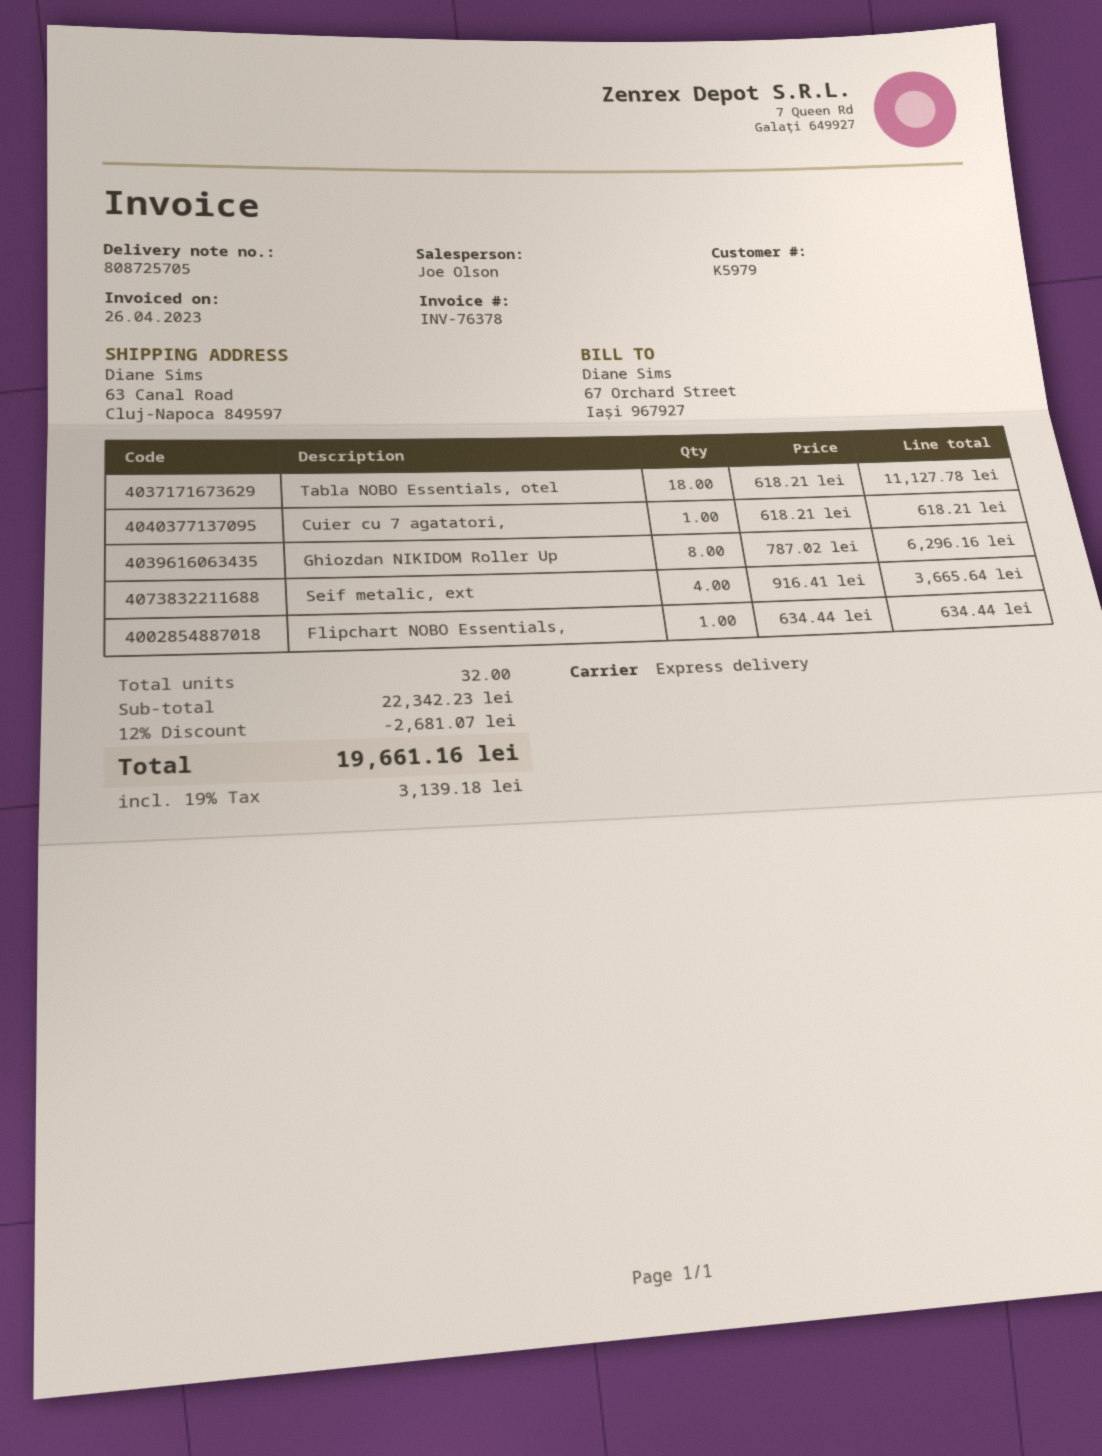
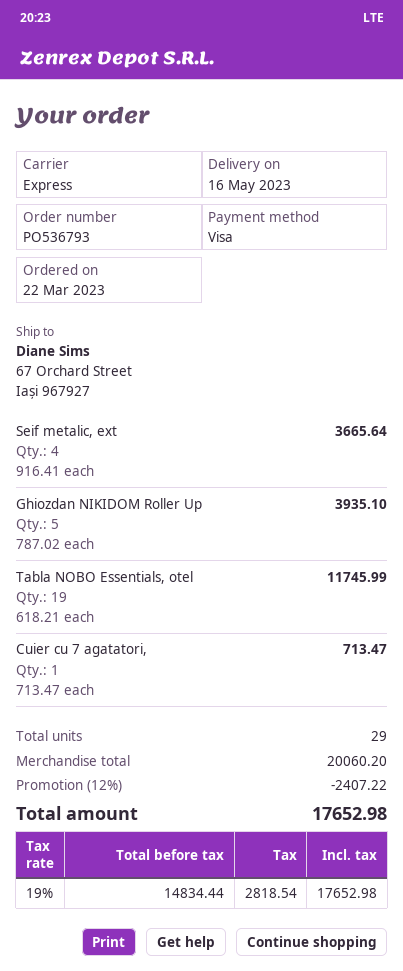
ship to: 63 Canal Road, Cluj-Napoca 849597 -> 67 Orchard Street, Iași 967927
Tabla NOBO Essentials, otel: 18 x 618.21 = 11127.78 -> 19 x 618.21 = 11745.99
Cuier cu 7 agatatori,: 1 x 618.21 = 618.21 -> 1 x 713.47 = 713.47
Ghiozdan NIKIDOM Roller Up: 8 x 787.02 = 6296.16 -> 5 x 787.02 = 3935.10
Flipchart NOBO Essentials,: 1 x 634.44 = 634.44 -> none
total quantity: 32 -> 29
subtotal: 22342.23 -> 20060.20
discount: 12% = 2681.07 -> 12% = 2407.22
tax: 19% = 3139.18 -> 19% = 2818.54
total: 19661.16 -> 17652.98

